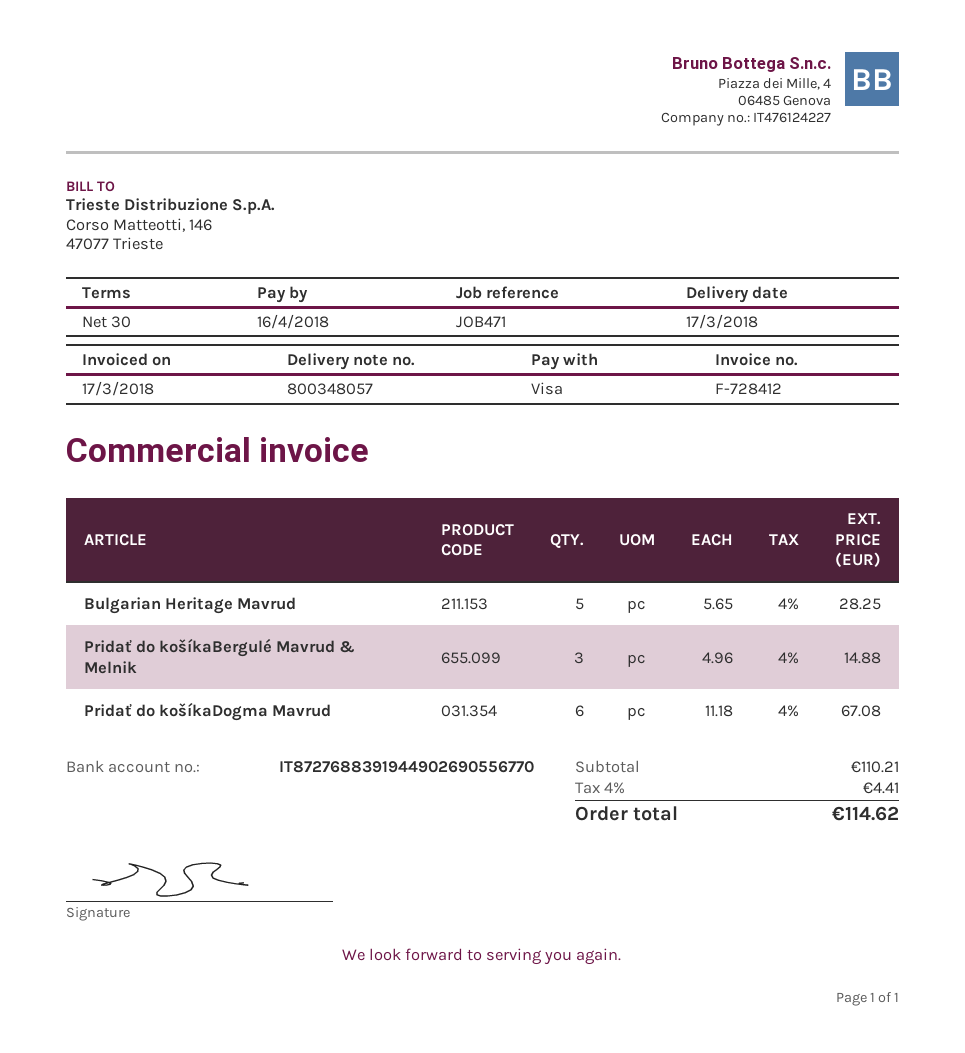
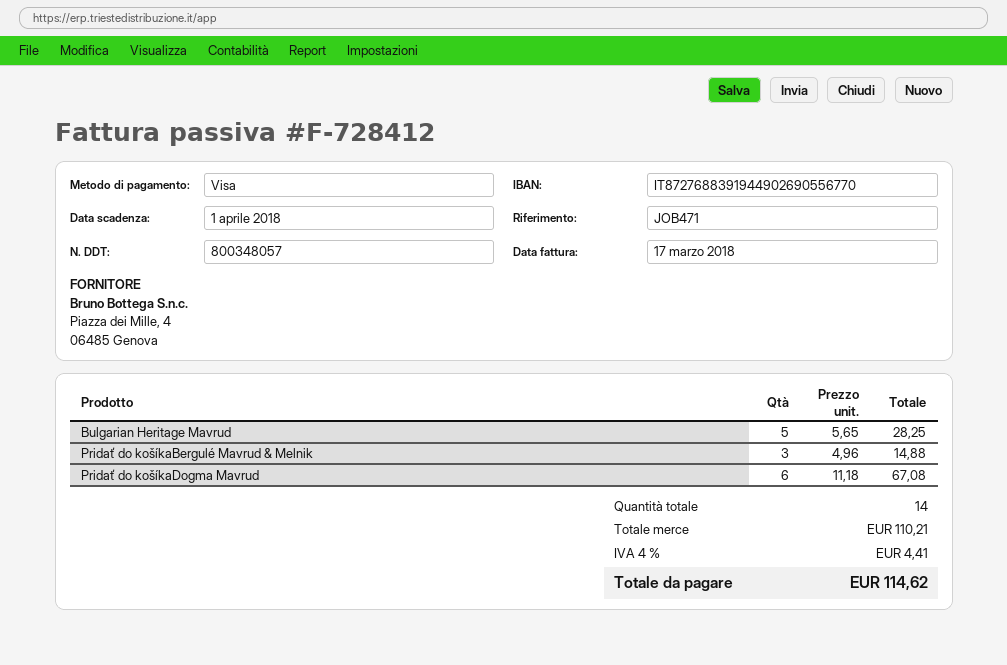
due date: 2018-04-16 -> 2018-04-01

